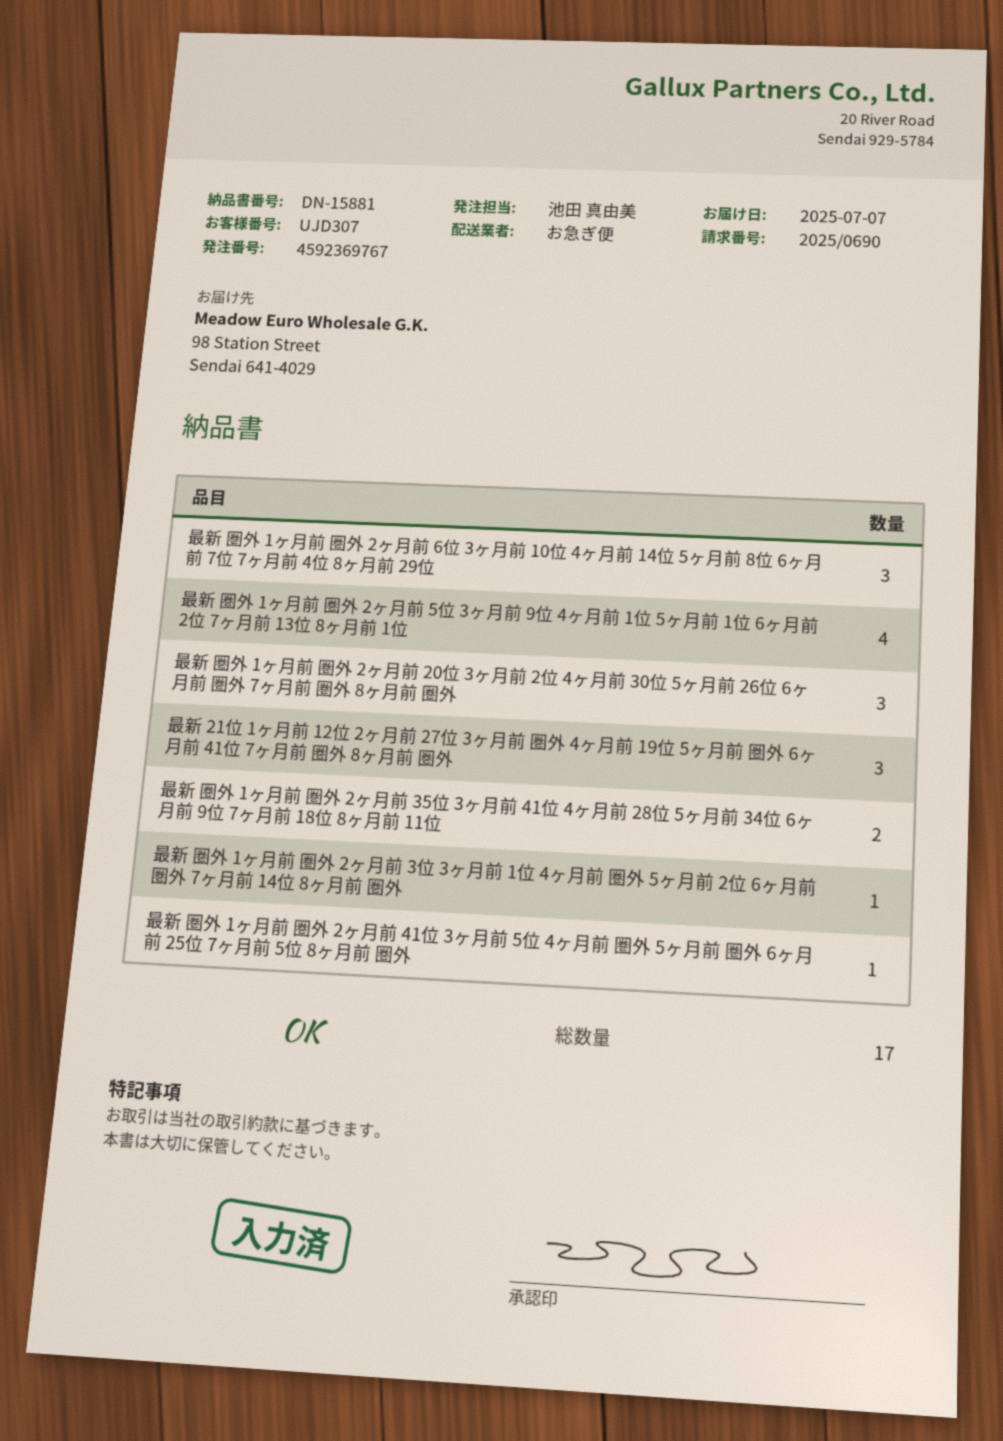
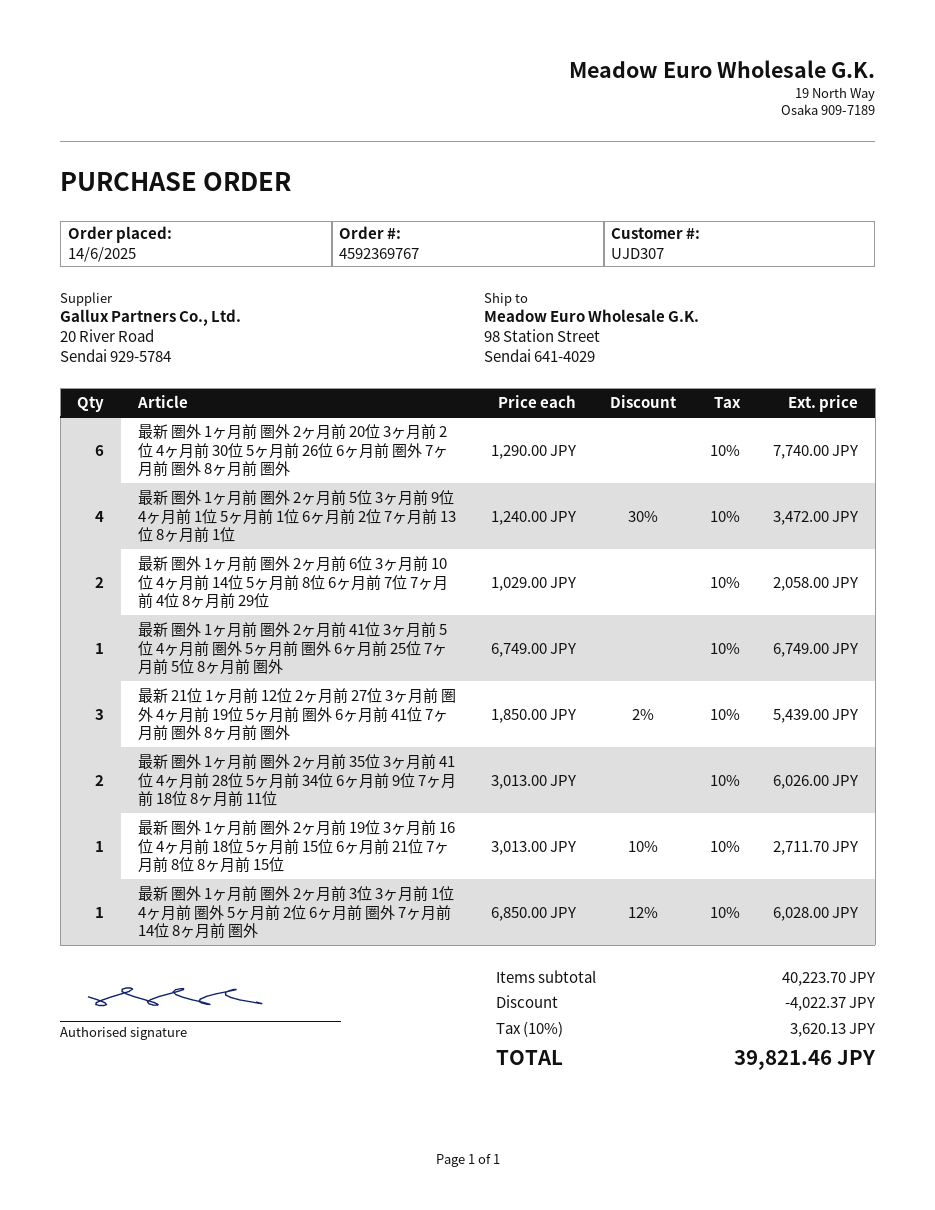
最新 圏外 1ヶ月前 圏外 2ヶ月前 6位 3ヶ月前 10位 4ヶ月前 14位 5ヶ月前 8位 6ヶ月前 7位 7ヶ月前 4位 8ヶ月前 29位: 3 -> 2
最新 圏外 1ヶ月前 圏外 2ヶ月前 20位 3ヶ月前 2位 4ヶ月前 30位 5ヶ月前 26位 6ヶ月前 圏外 7ヶ月前 圏外 8ヶ月前 圏外: 3 -> 6
最新 圏外 1ヶ月前 圏外 2ヶ月前 19位 3ヶ月前 16位 4ヶ月前 18位 5ヶ月前 15位 6ヶ月前 21位 7ヶ月前 8位 8ヶ月前 15位: none -> 1

